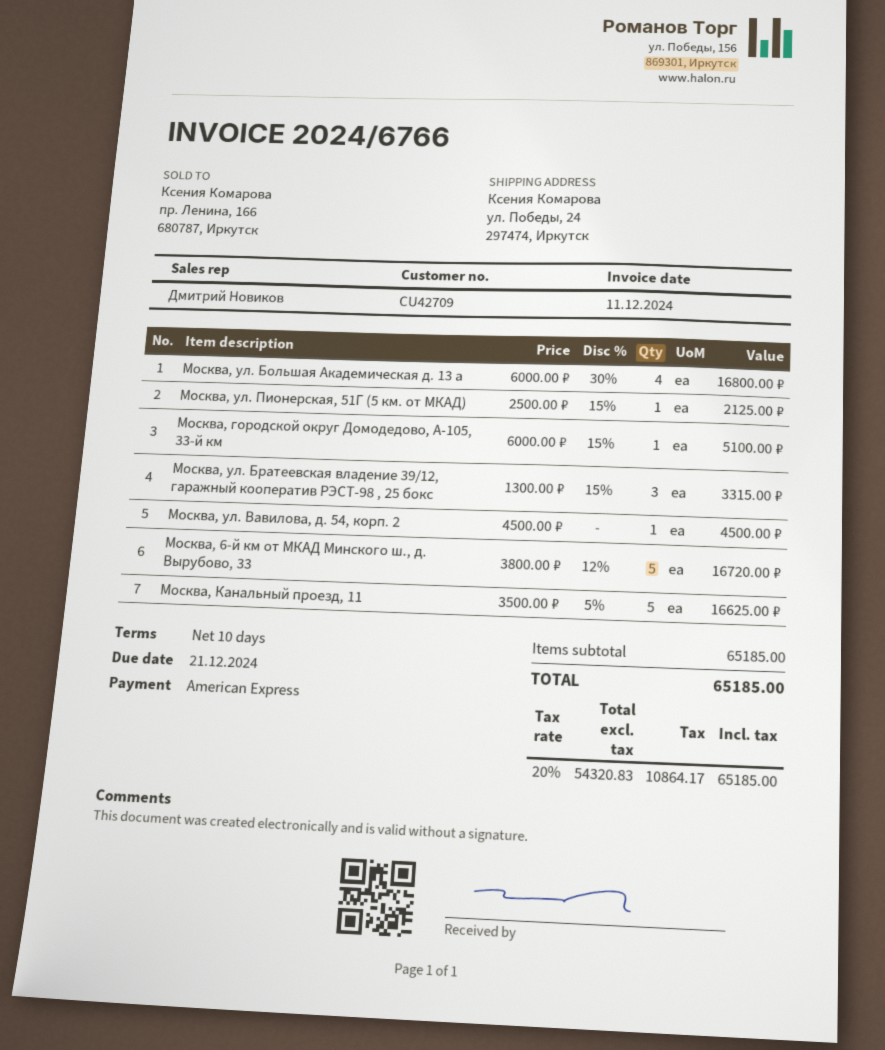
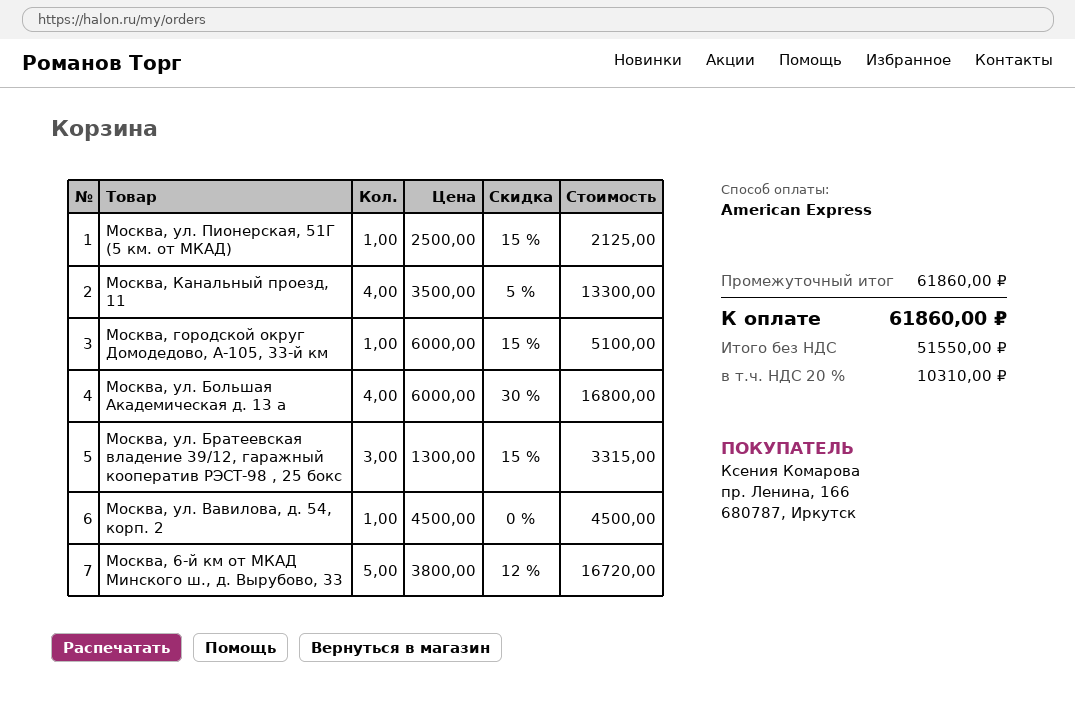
Москва, Канальный проезд, 11: 5 x 3500.00 - 5% = 16625.00 -> 4 x 3500.00 - 5% = 13300.00
subtotal: 65185.00 -> 61860.00
net: 54320.83 -> 51550.00
tax: 20% = 10864.17 -> 20% = 10310.00
total: 65185.00 -> 61860.00

